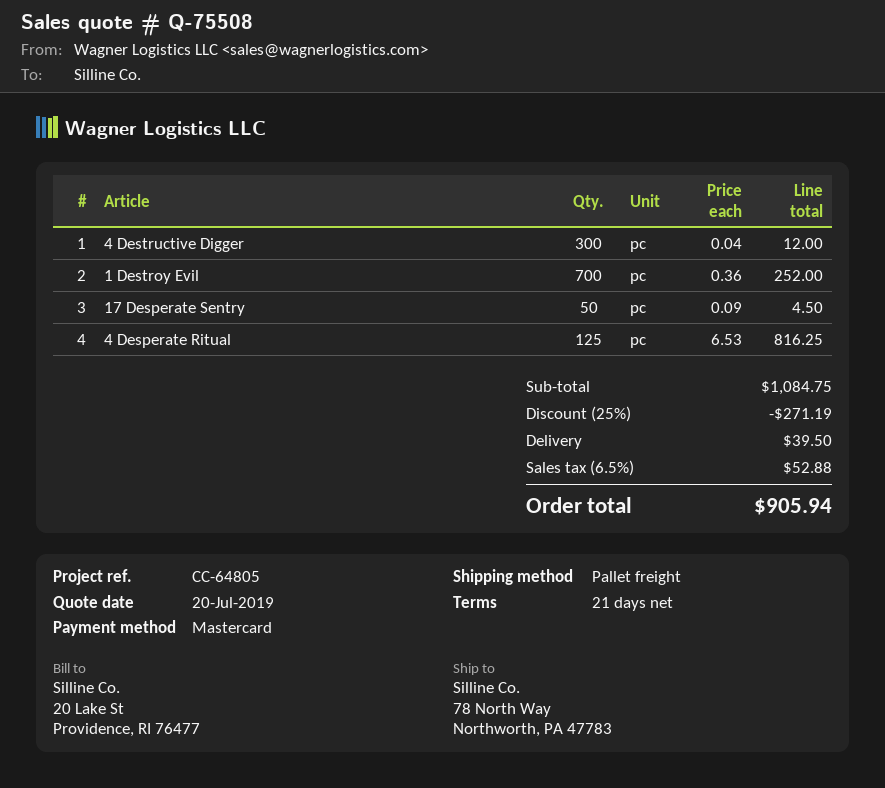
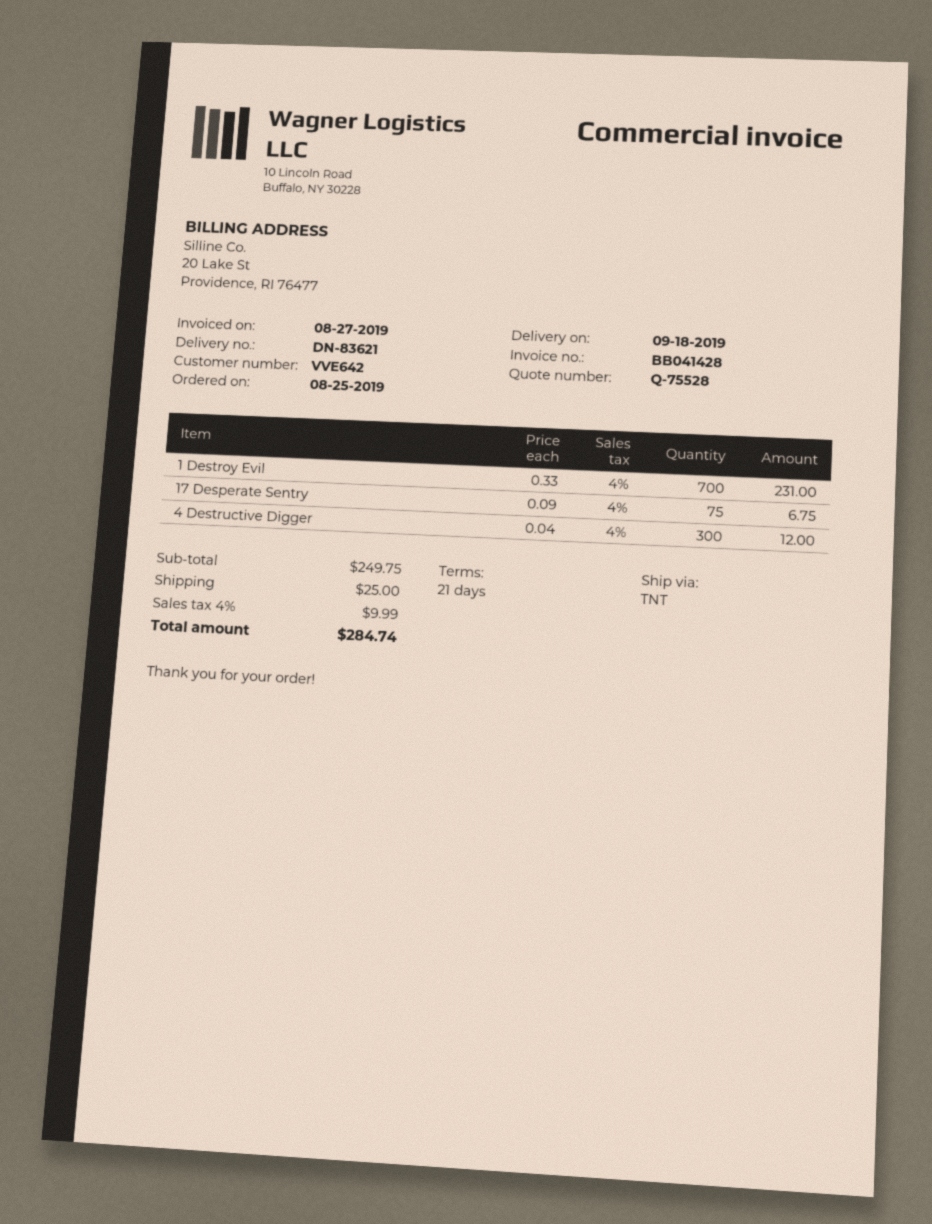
quote number: Q-75508 -> Q-75528
shipping method: pallet freight -> TNT
1 Destroy Evil: 700 x 0.36 = 252.00 -> 700 x 0.33 = 231.00
17 Desperate Sentry: 50 x 0.09 = 4.50 -> 75 x 0.09 = 6.75
4 Desperate Ritual: 125 x 6.53 = 816.25 -> none
subtotal: 1084.75 -> 249.75
discount: 25% = 271.19 -> none
shipping: 39.50 -> 25.00
tax: 6.5% = 52.88 -> 4% = 9.99
total: 905.94 -> 284.74

